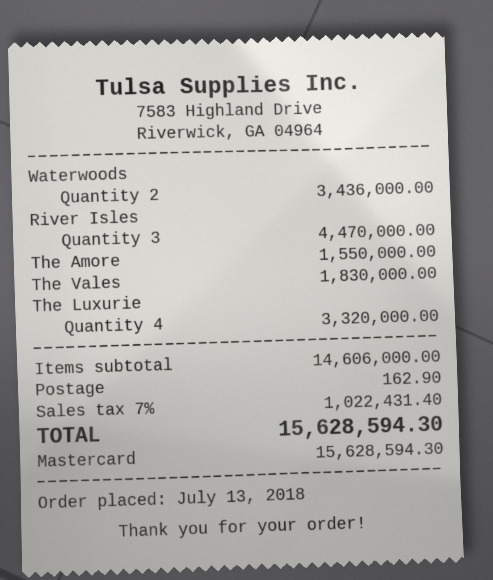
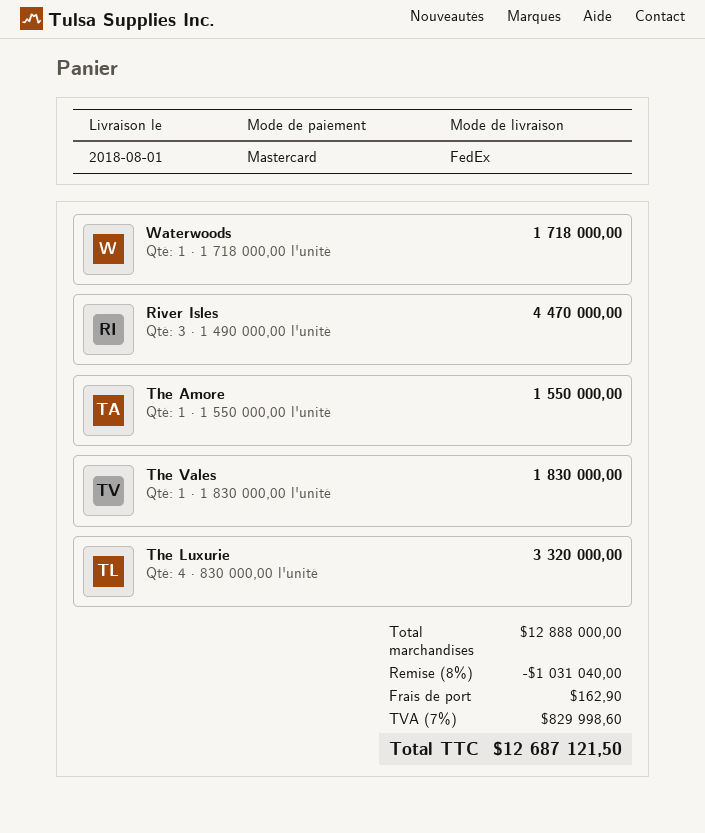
Waterwoods: 2 for 3436000.00 -> 1 for 1718000.00
subtotal: 14606000.00 -> 12888000.00
discount: none -> 8% = 1031040.00
tax: 7% = 1022431.40 -> 7% = 829998.60
total: 15628594.30 -> 12687121.50

